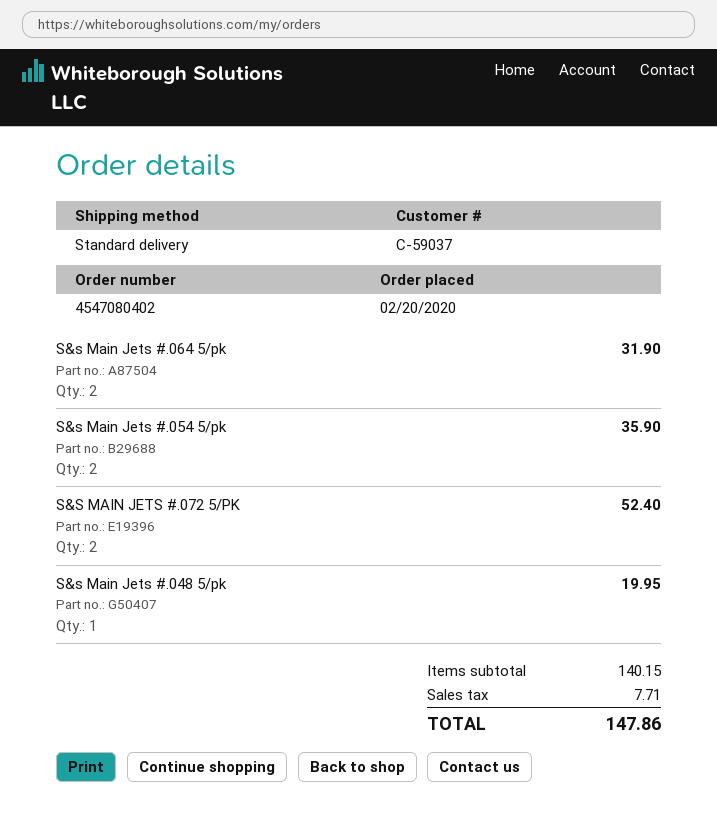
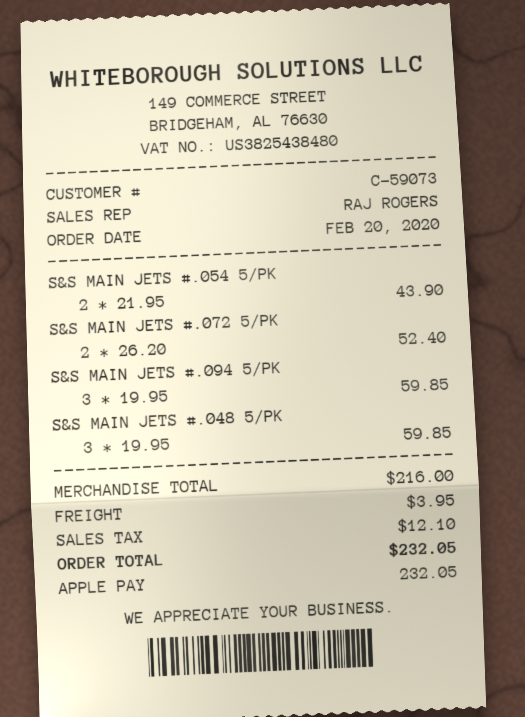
customer number: C-59037 -> C-59073
S&s Main Jets #.064 5/pk: 2 for 31.90 -> none
S&s Main Jets #.054 5/pk: 2 for 35.90 -> 2 for 43.90
S&s Main Jets #.048 5/pk: 1 for 19.95 -> 3 for 59.85
S&S MAIN JETS #.094 5/PK: none -> 3 for 59.85
subtotal: 140.15 -> 216.00
shipping: none -> 3.95
tax: 7.71 -> 12.10
total: 147.86 -> 232.05

